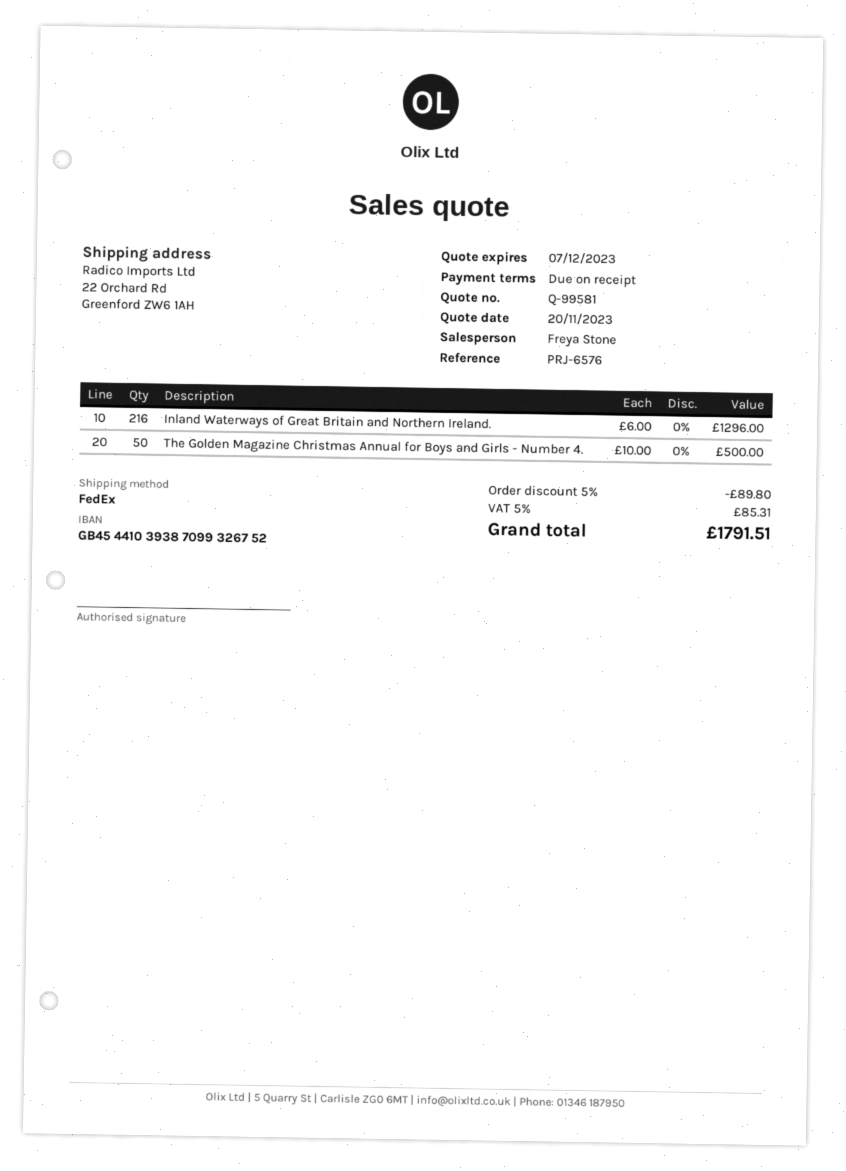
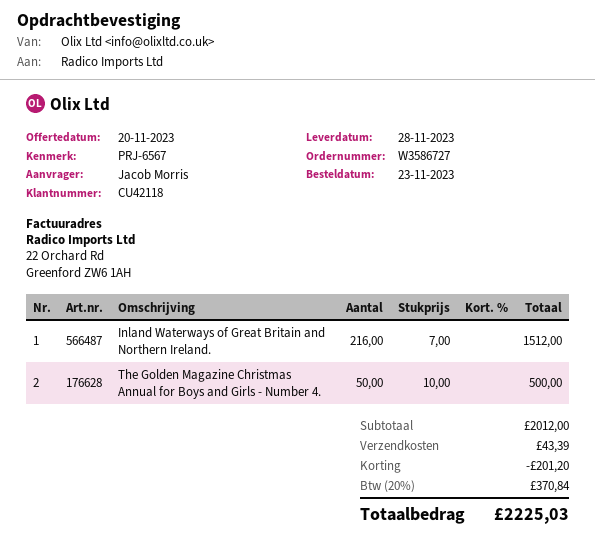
reference: PRJ-6576 -> PRJ-6567
Inland Waterways of Great Britain and Northern Ireland.: 216 x 6.00 = 1296.00 -> 216 x 7.00 = 1512.00
discount: 89.80 -> 201.20
shipping: none -> 43.39
tax: 5% = 85.31 -> 20% = 370.84
total: 1791.51 -> 2225.03

